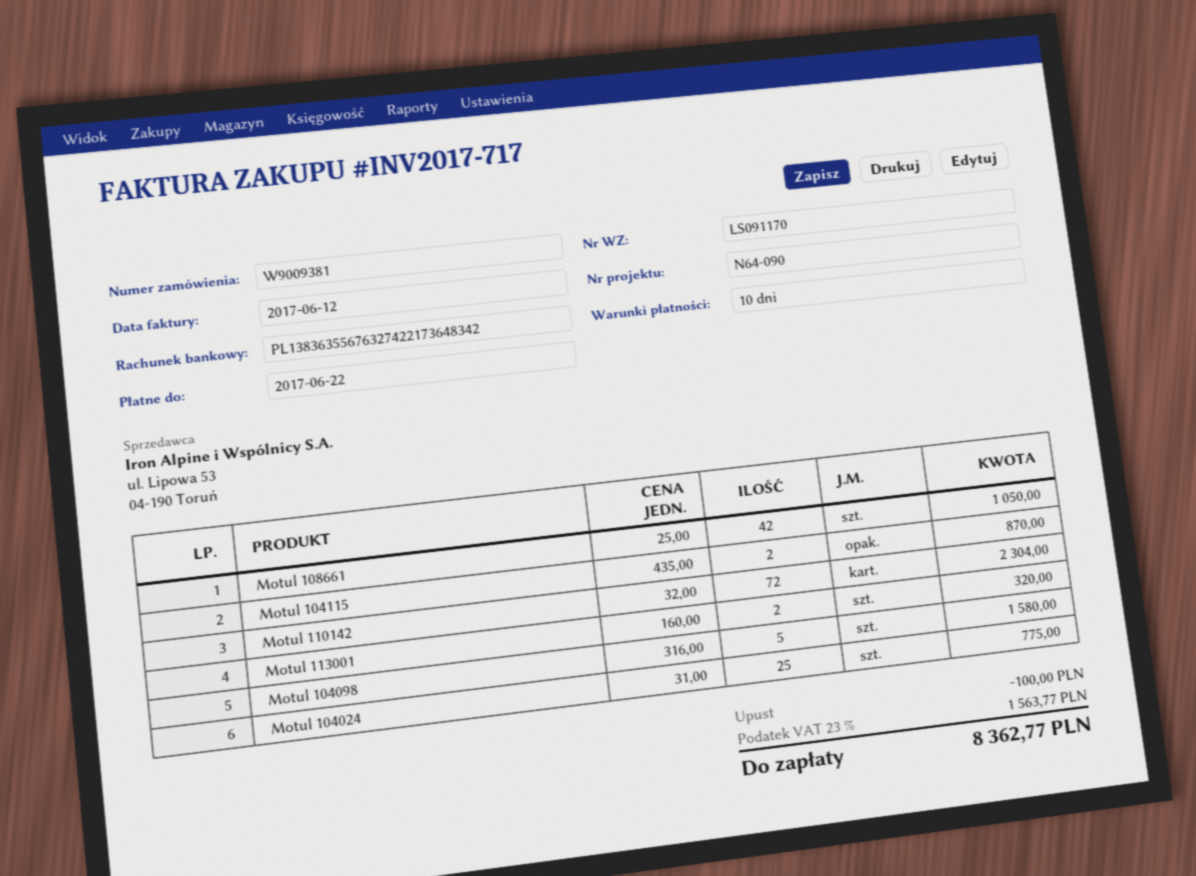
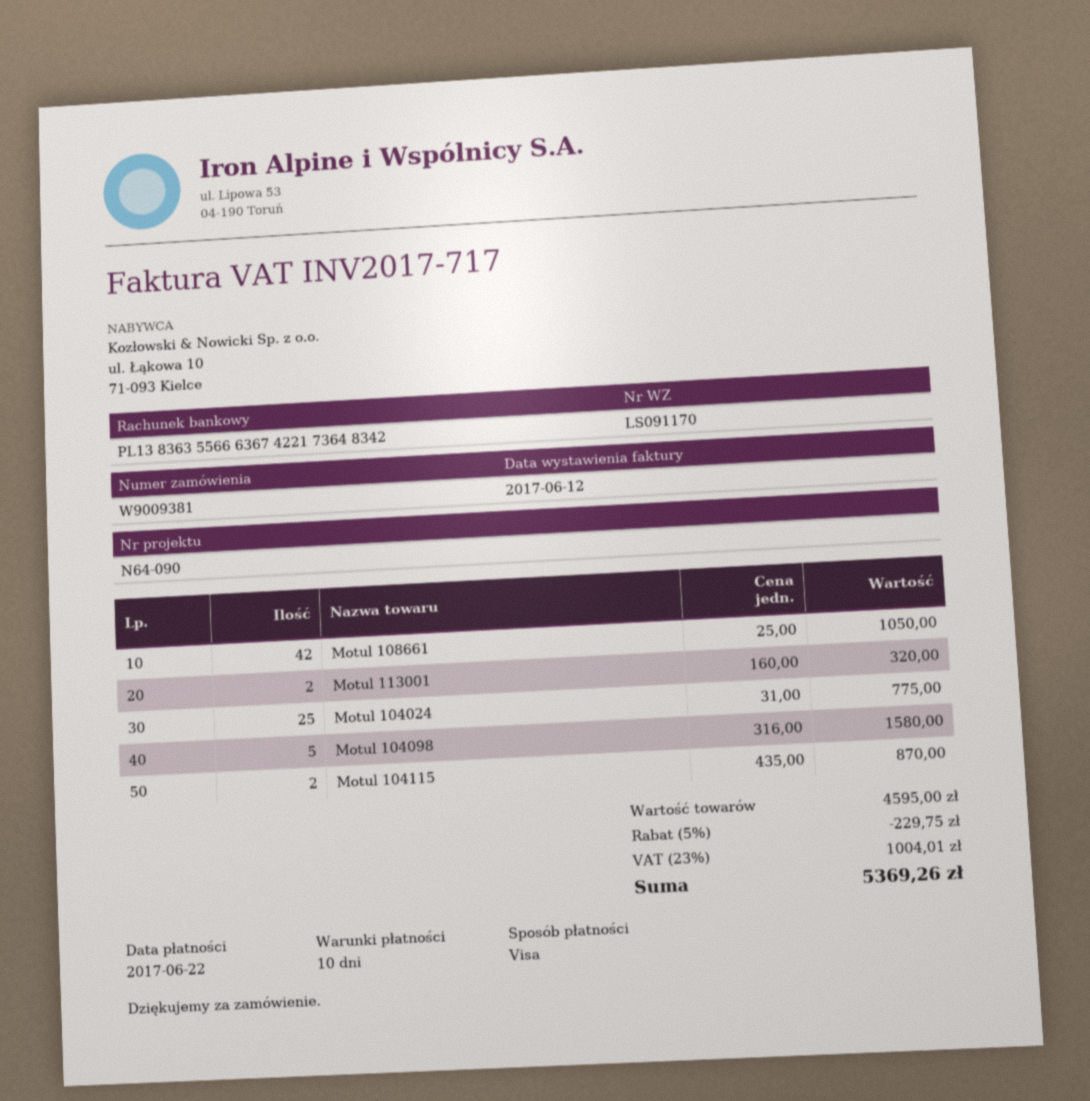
bank account: PL13836355676327422173648342 -> PL13836355666367422173648342
Motul 110142: 72 x 32.00 = 2304.00 -> none
discount: 100.00 -> 229.75
tax: 23% = 1563.77 -> 23% = 1004.01
total: 8362.77 -> 5369.26

